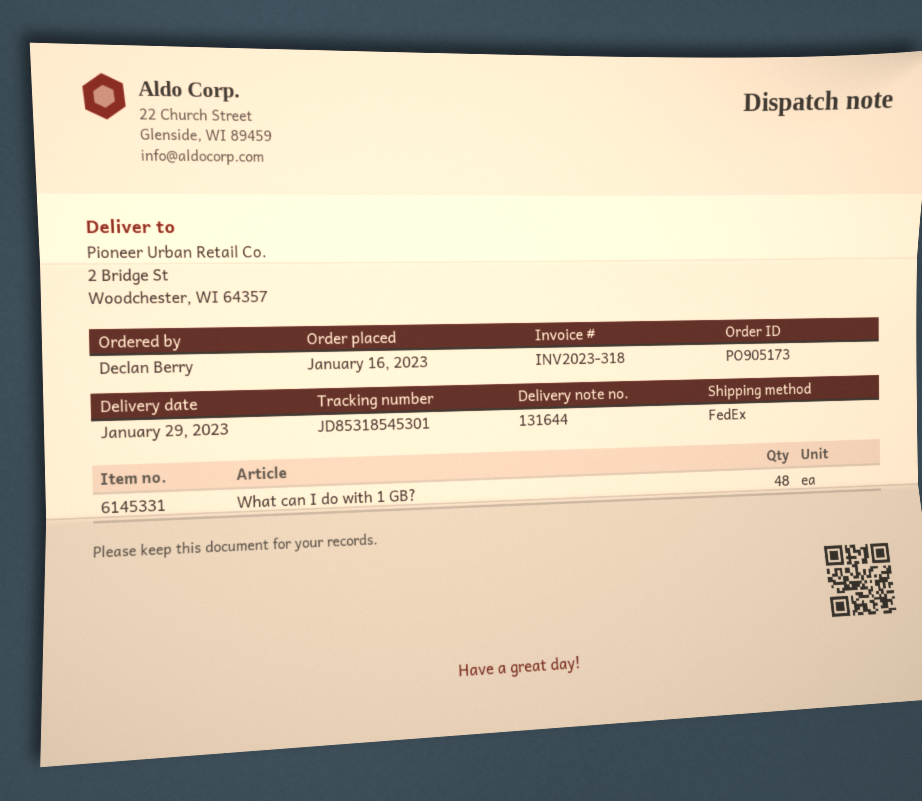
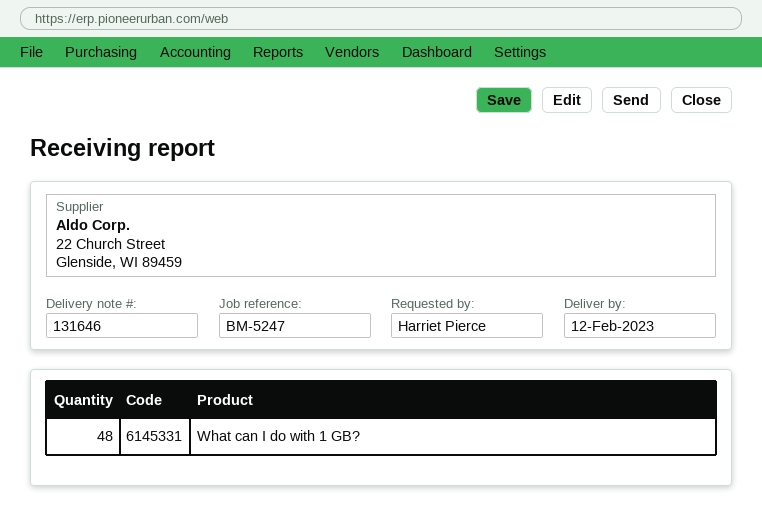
delivery note number: 131644 -> 131646
delivery date: 2023-01-29 -> 2023-02-12
ordered by: Declan Berry -> Harriet Pierce

